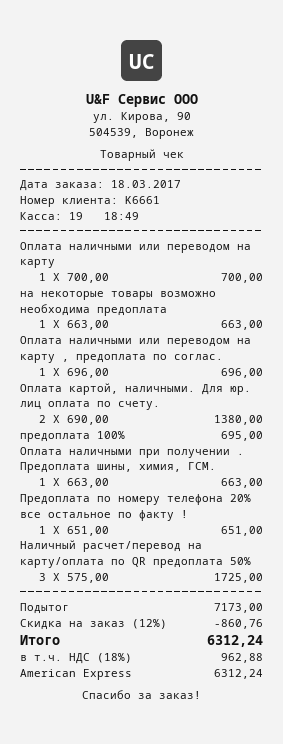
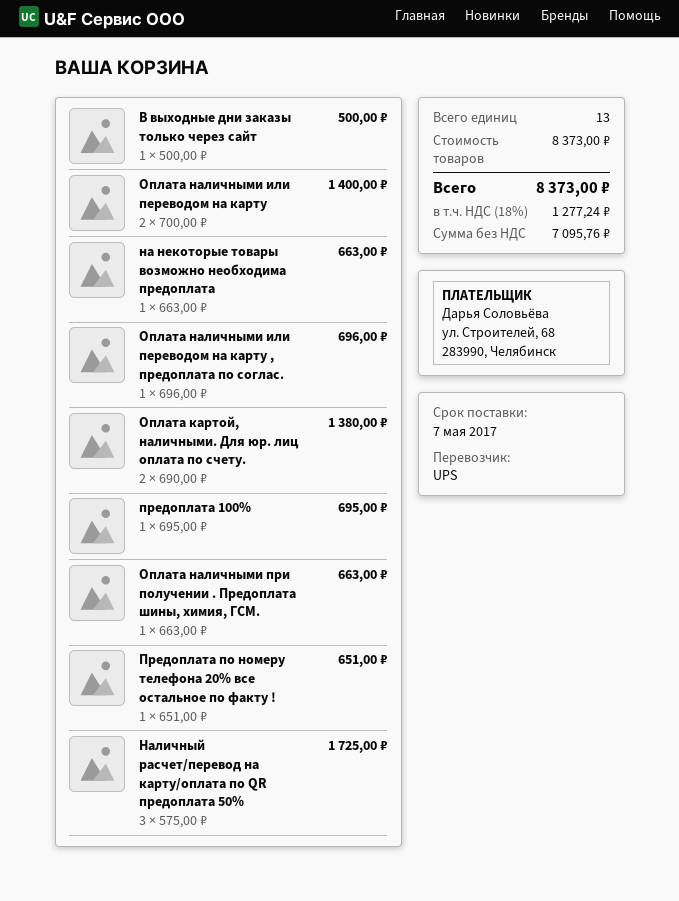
Оплата наличными или переводом на карту: 1 x 700.00 = 700.00 -> 2 x 700.00 = 1400.00
В выходные дни заказы только через сайт: none -> 1 x 500.00 = 500.00
subtotal: 7173.00 -> 8373.00
discount: 12% = 860.76 -> none
tax: 18% = 962.88 -> 18% = 1277.24
total: 6312.24 -> 8373.00

